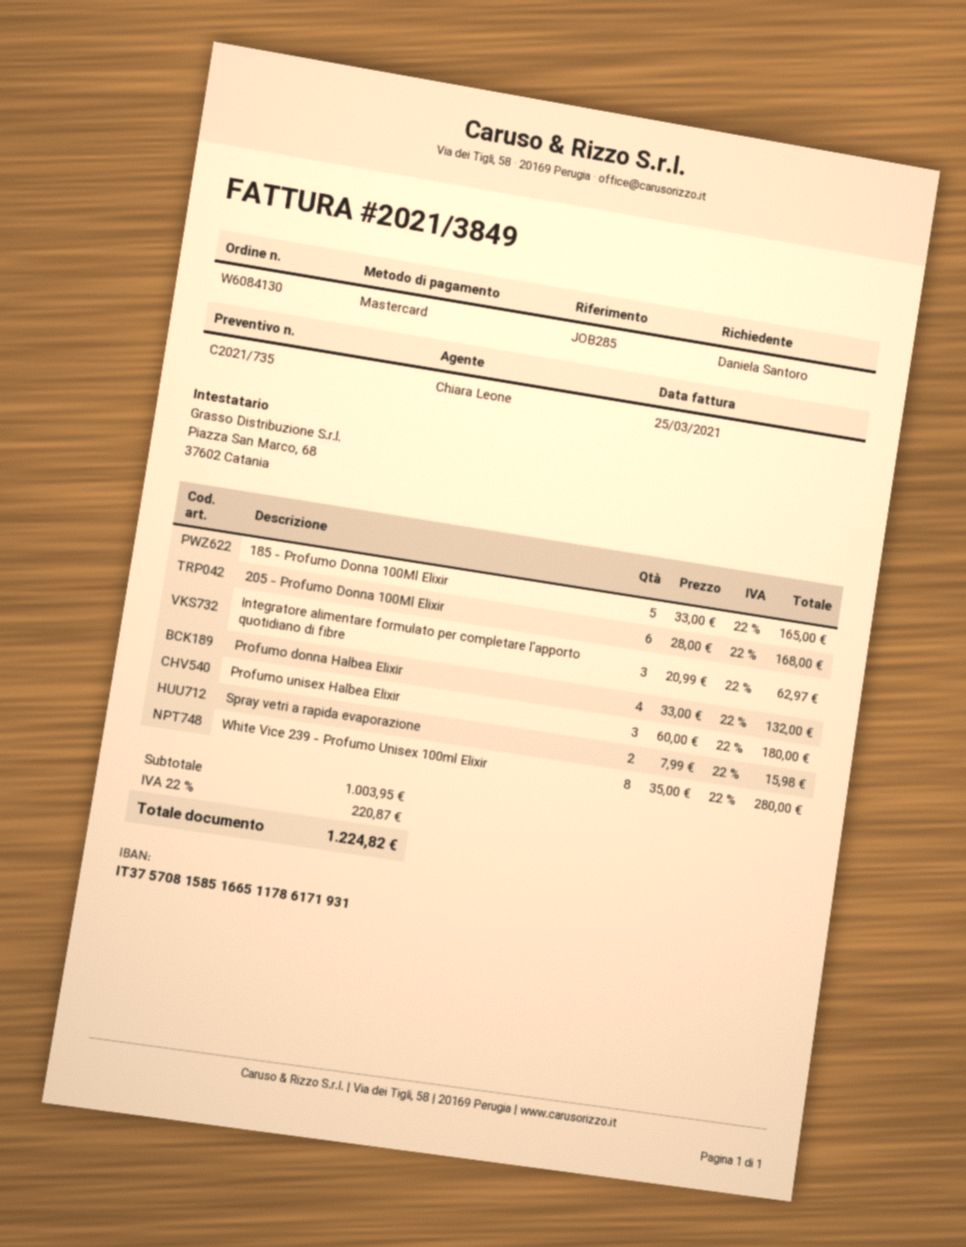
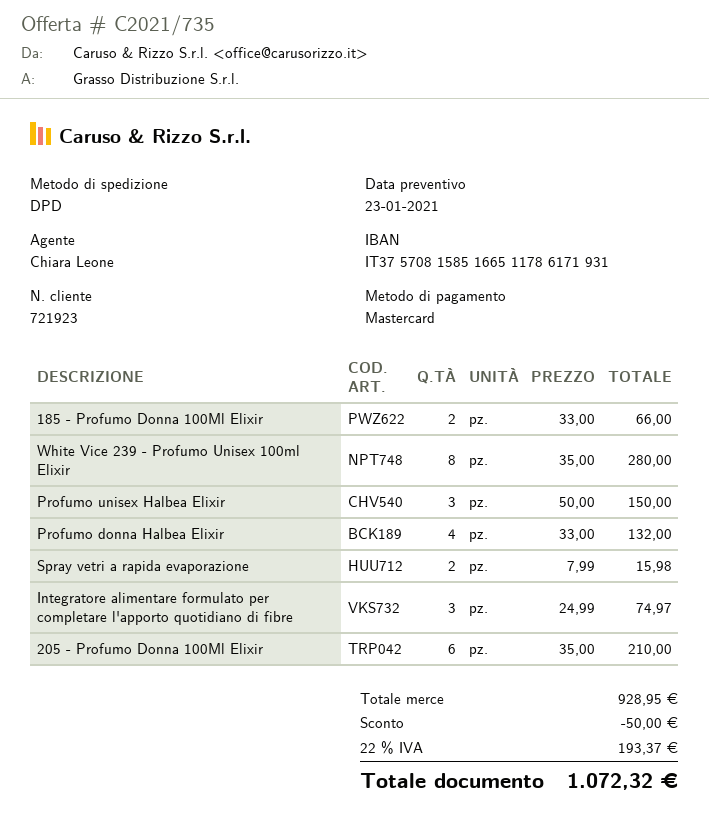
185 - Profumo Donna 100Ml Elixir: 5 x 33.00 = 165.00 -> 2 x 33.00 = 66.00
205 - Profumo Donna 100Ml Elixir: 6 x 28.00 = 168.00 -> 6 x 35.00 = 210.00
Integratore alimentare formulato per completare l'apporto quotidiano di fibre: 3 x 20.99 = 62.97 -> 3 x 24.99 = 74.97
Profumo unisex Halbea Elixir: 3 x 60.00 = 180.00 -> 3 x 50.00 = 150.00
subtotal: 1003.95 -> 928.95
discount: none -> 50.00
tax: 22% = 220.87 -> 22% = 193.37
total: 1224.82 -> 1072.32

